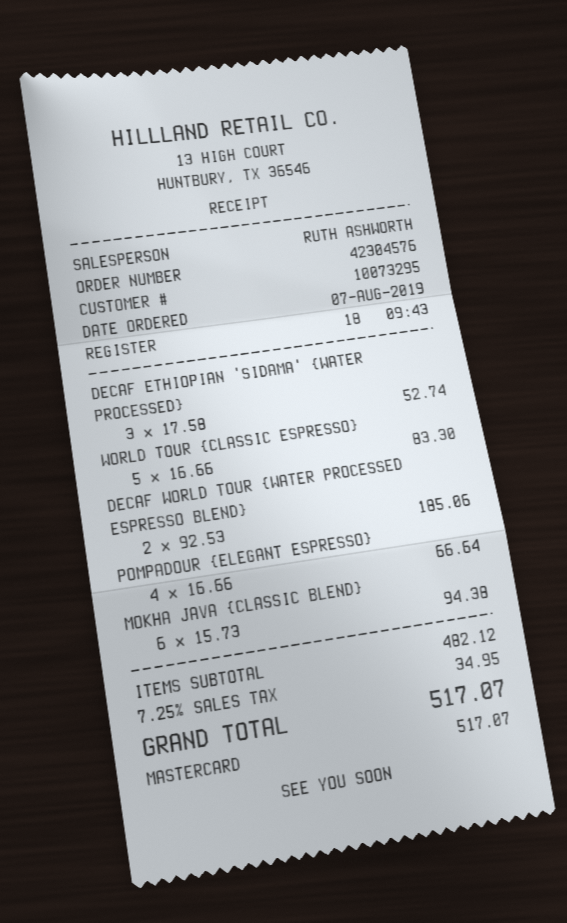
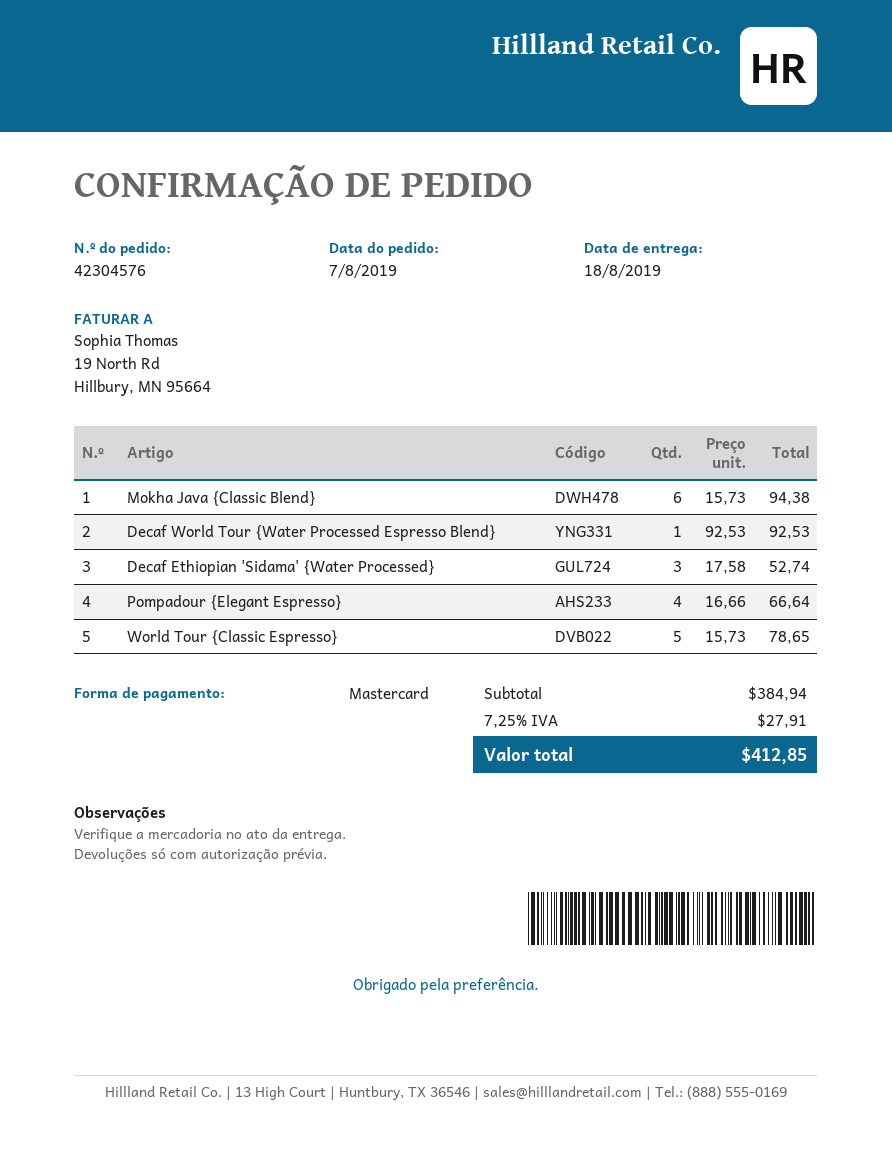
WORLD TOUR {CLASSIC ESPRESSO}: 5 x 16.66 = 83.30 -> 5 x 15.73 = 78.65
DECAF WORLD TOUR {WATER PROCESSED ESPRESSO BLEND}: 2 x 92.53 = 185.06 -> 1 x 92.53 = 92.53
subtotal: 482.12 -> 384.94
tax: 7.25% = 34.95 -> 7.25% = 27.91
total: 517.07 -> 412.85

